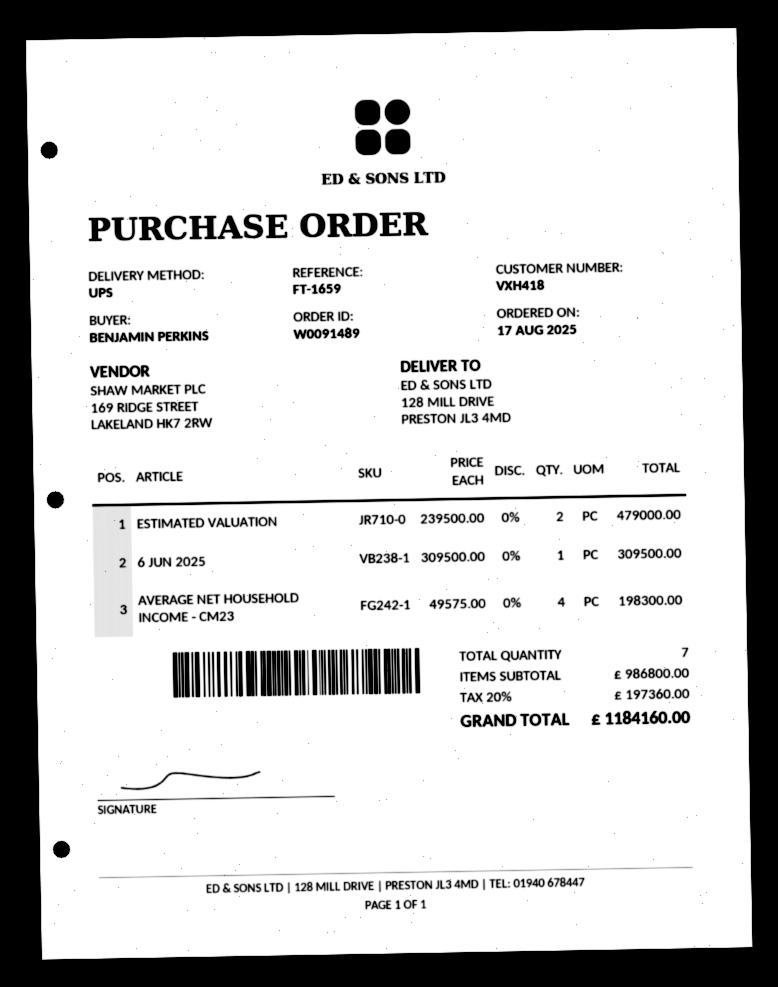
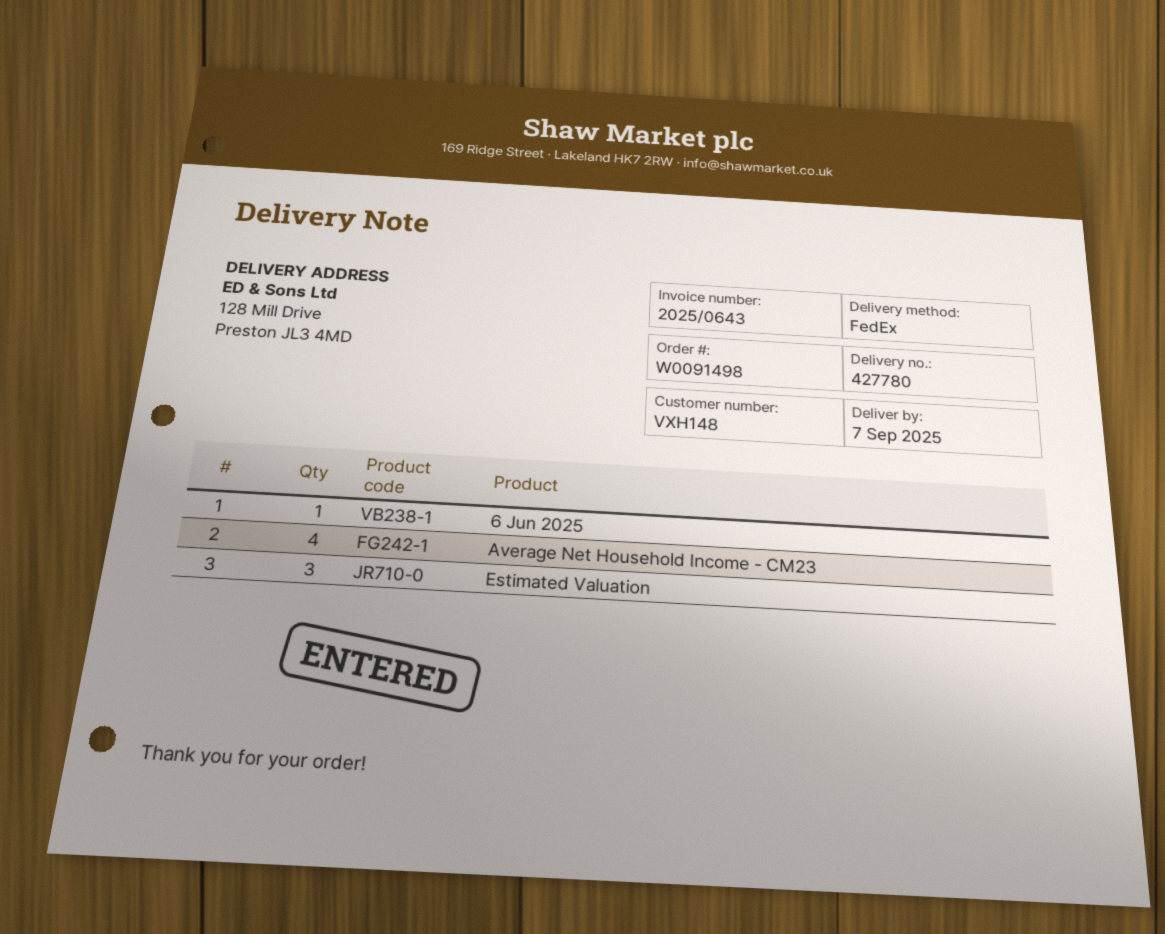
order number: W0091489 -> W0091498
customer number: VXH418 -> VXH148
shipping method: UPS -> FedEx
ESTIMATED VALUATION: 2 -> 3

